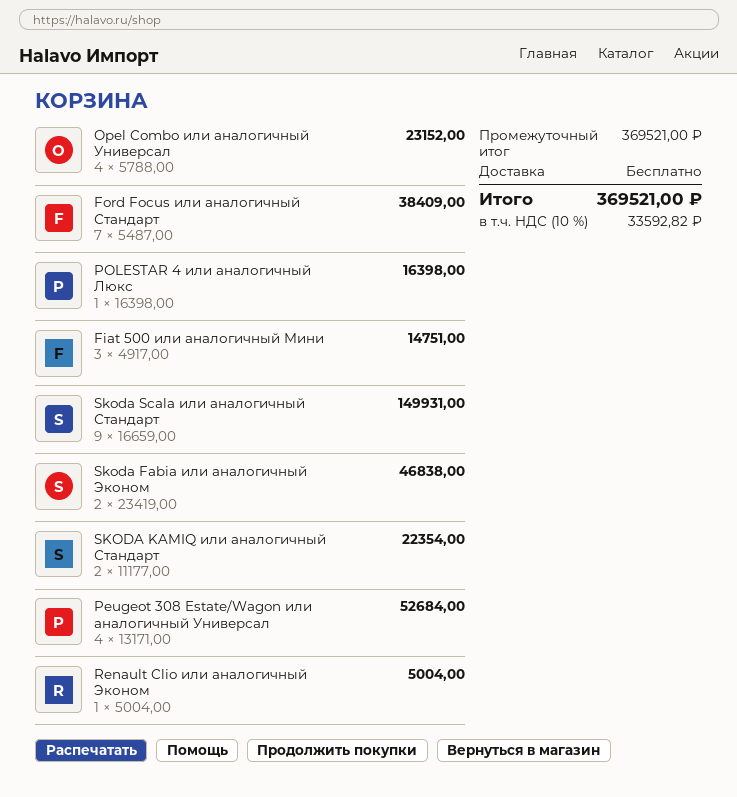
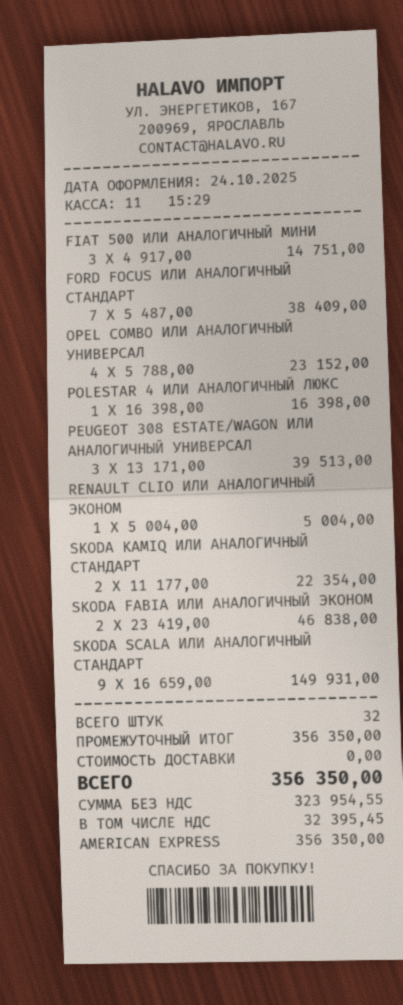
Peugeot 308 Estate/Wagon или аналогичный Универсал: 4 x 13171.00 = 52684.00 -> 3 x 13171.00 = 39513.00
subtotal: 369521.00 -> 356350.00
tax: 33592.82 -> 32395.45
total: 369521.00 -> 356350.00

